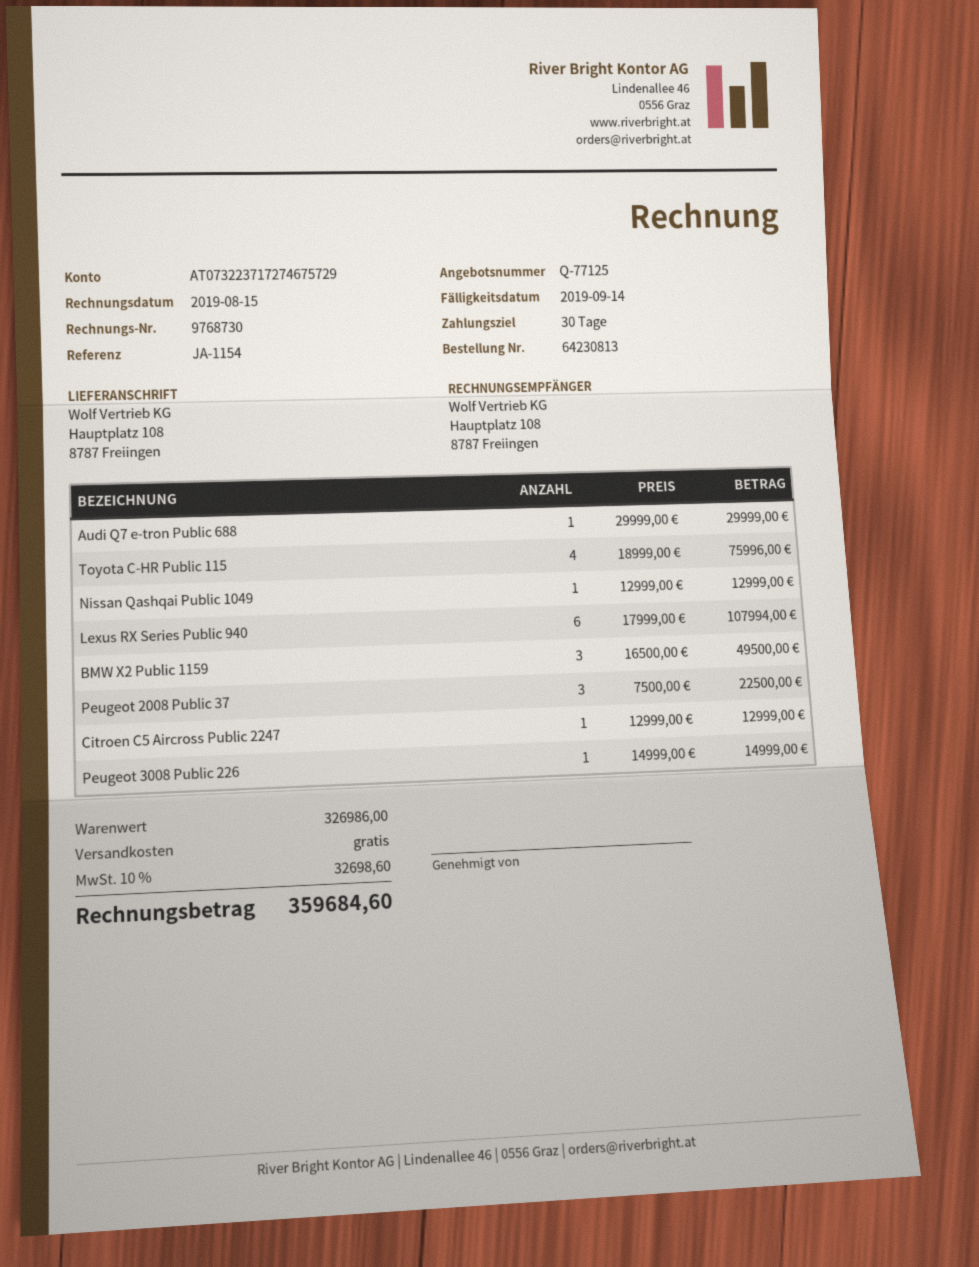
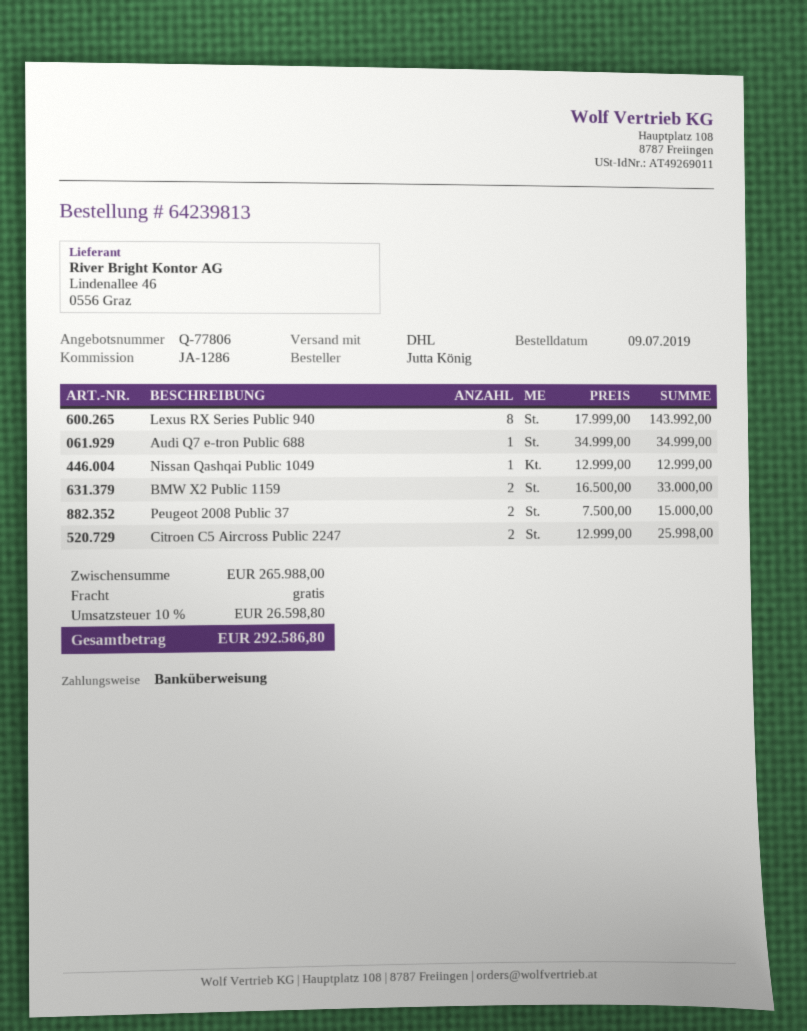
quote number: Q-77125 -> Q-77806
order number: 64230813 -> 64239813
reference: JA-1154 -> JA-1286
Audi Q7 e-tron Public 688: 1 x 29999.00 = 29999.00 -> 1 x 34999.00 = 34999.00
Toyota C-HR Public 115: 4 x 18999.00 = 75996.00 -> none
Lexus RX Series Public 940: 6 x 17999.00 = 107994.00 -> 8 x 17999.00 = 143992.00
BMW X2 Public 1159: 3 x 16500.00 = 49500.00 -> 2 x 16500.00 = 33000.00
Peugeot 2008 Public 37: 3 x 7500.00 = 22500.00 -> 2 x 7500.00 = 15000.00
Citroen C5 Aircross Public 2247: 1 x 12999.00 = 12999.00 -> 2 x 12999.00 = 25998.00
Peugeot 3008 Public 226: 1 x 14999.00 = 14999.00 -> none
subtotal: 326986.00 -> 265988.00
tax: 10% = 32698.60 -> 10% = 26598.80
total: 359684.60 -> 292586.80

